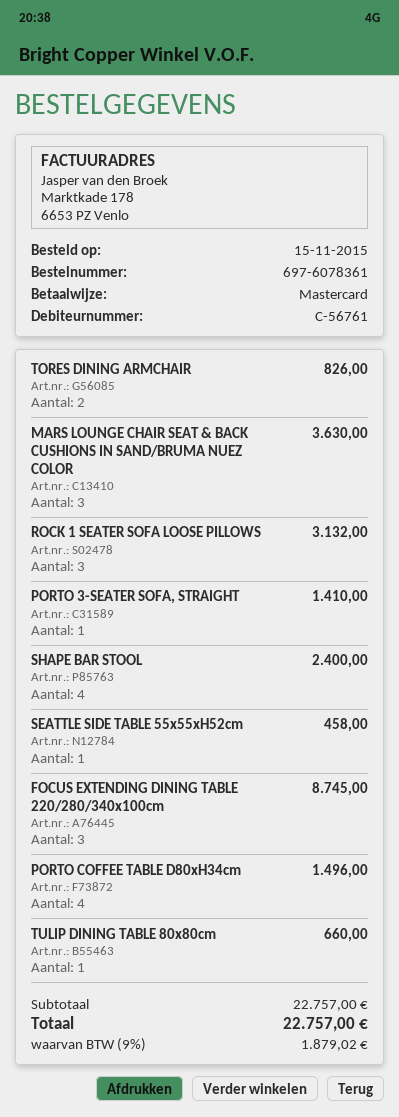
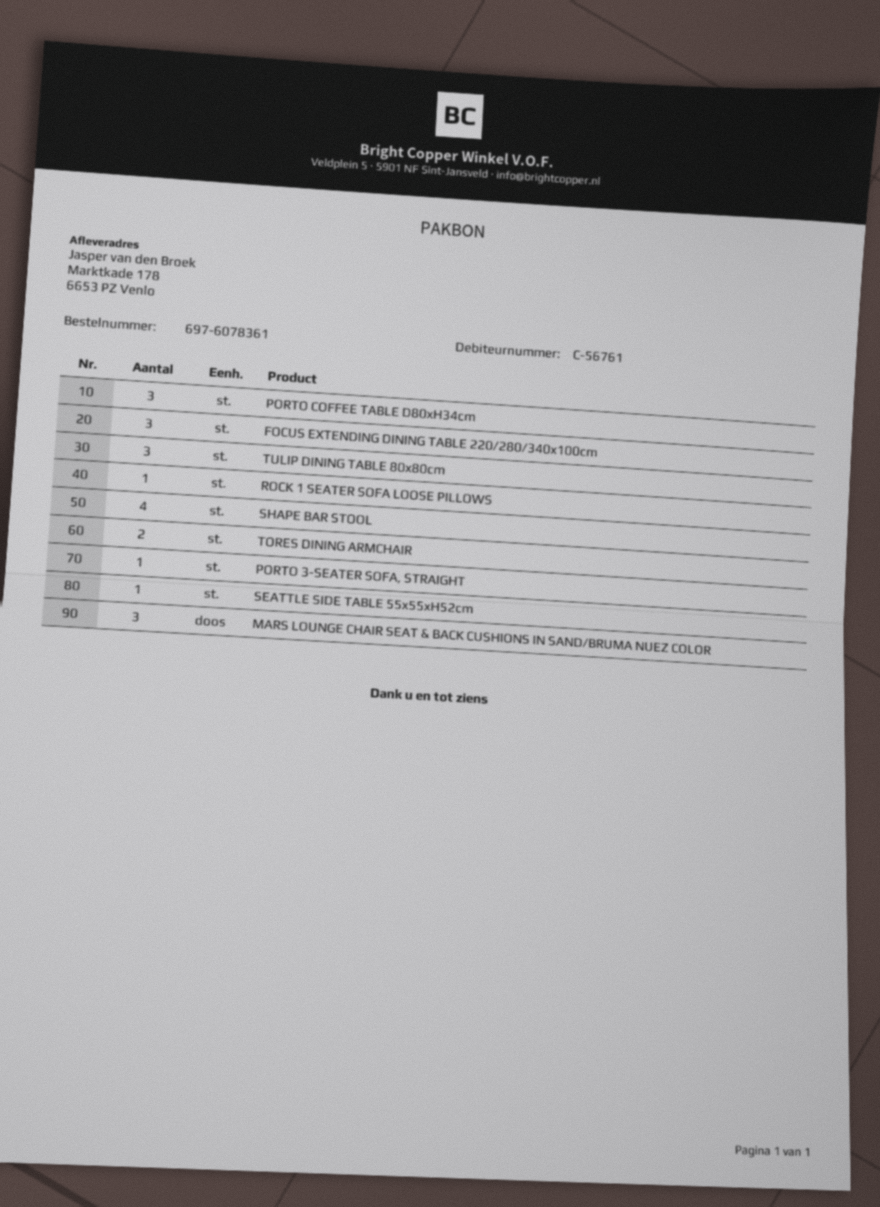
ROCK 1 SEATER SOFA LOOSE PILLOWS: 3 -> 1
PORTO COFFEE TABLE D80xH34cm: 4 -> 3
TULIP DINING TABLE 80x80cm: 1 -> 3

